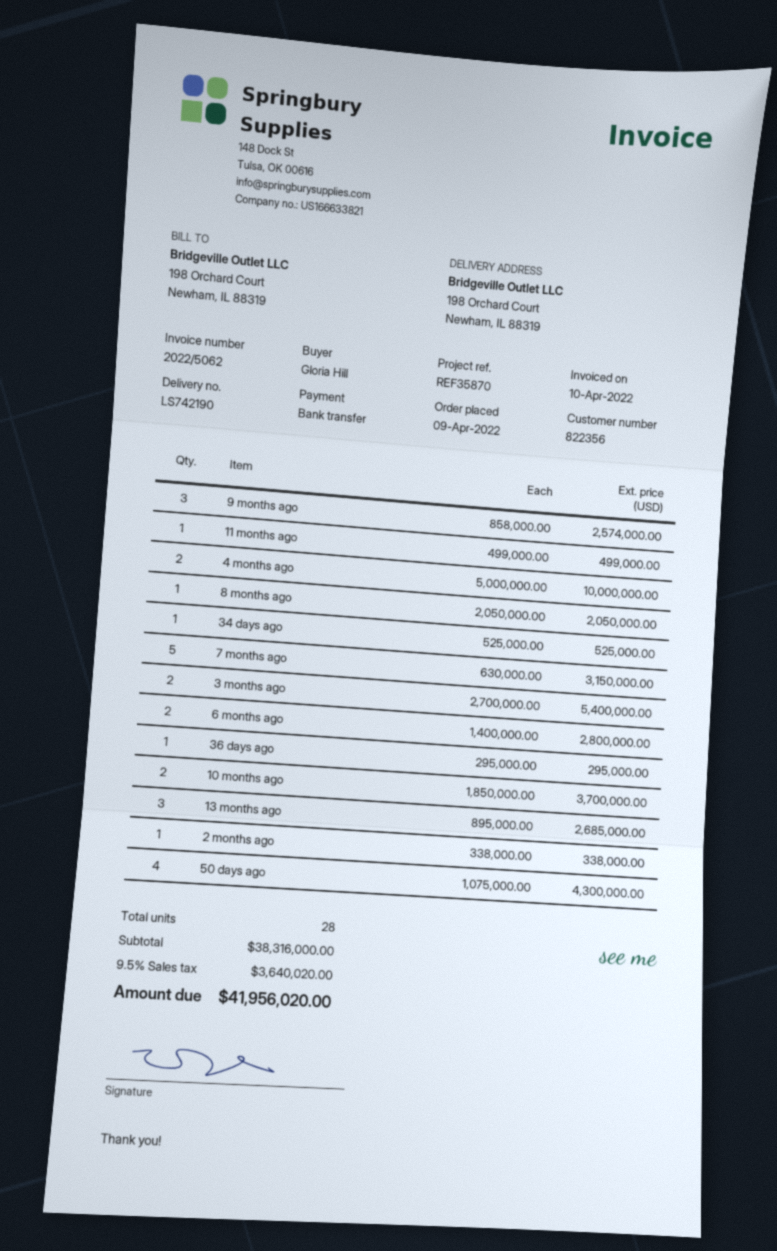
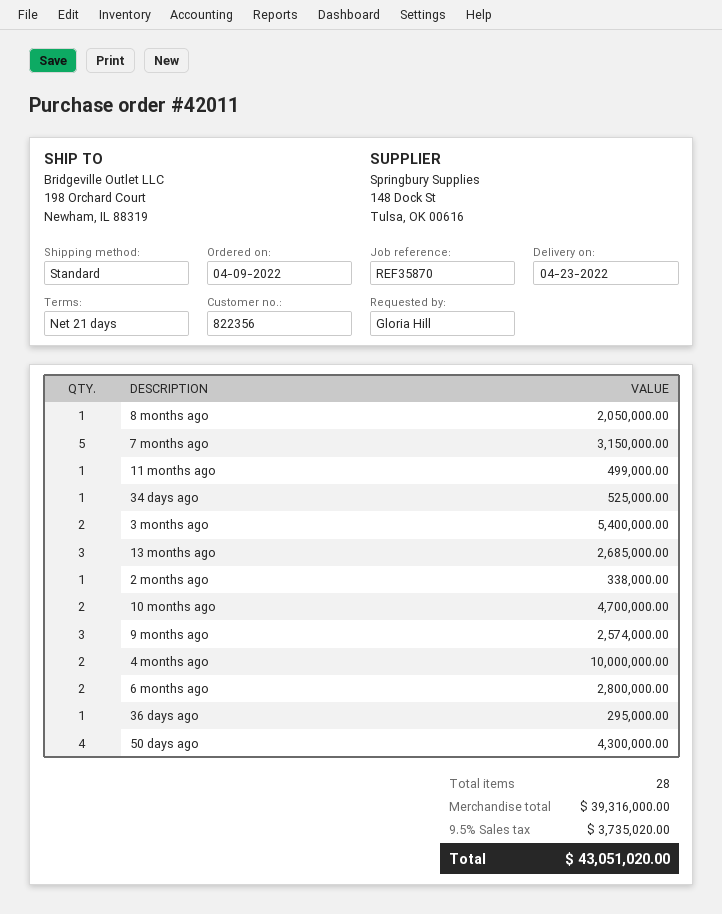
10 months ago: 2 for 3700000.00 -> 2 for 4700000.00
subtotal: 38316000.00 -> 39316000.00
tax: 9.5% = 3640020.00 -> 9.5% = 3735020.00
total: 41956020.00 -> 43051020.00

